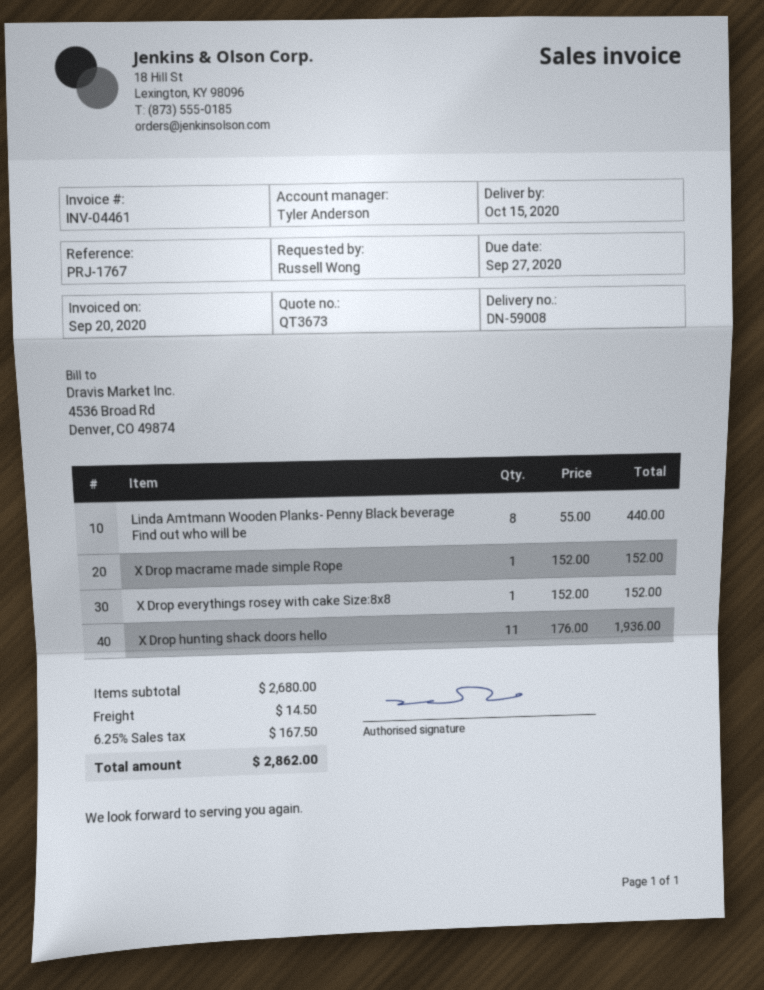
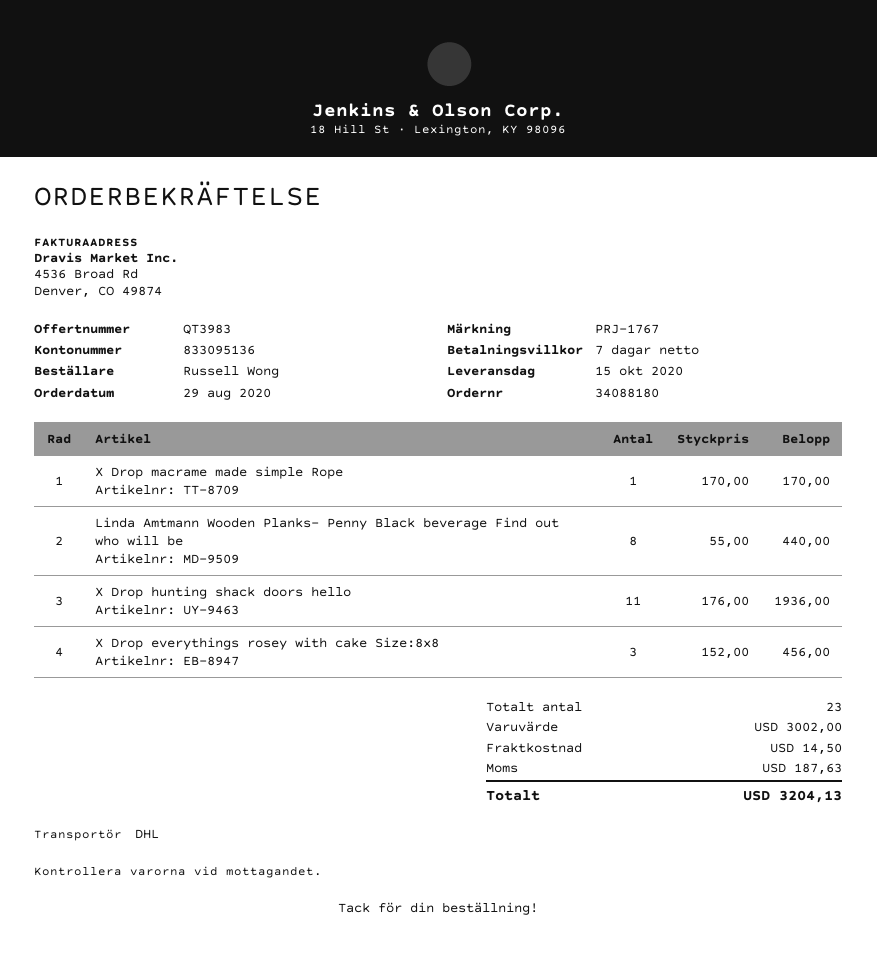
quote number: QT3673 -> QT3983
X Drop macrame made simple Rope: 1 x 152.00 = 152.00 -> 1 x 170.00 = 170.00
X Drop everythings rosey with cake Size:8x8: 1 x 152.00 = 152.00 -> 3 x 152.00 = 456.00
subtotal: 2680.00 -> 3002.00
tax: 167.50 -> 187.63
total: 2862.00 -> 3204.13

